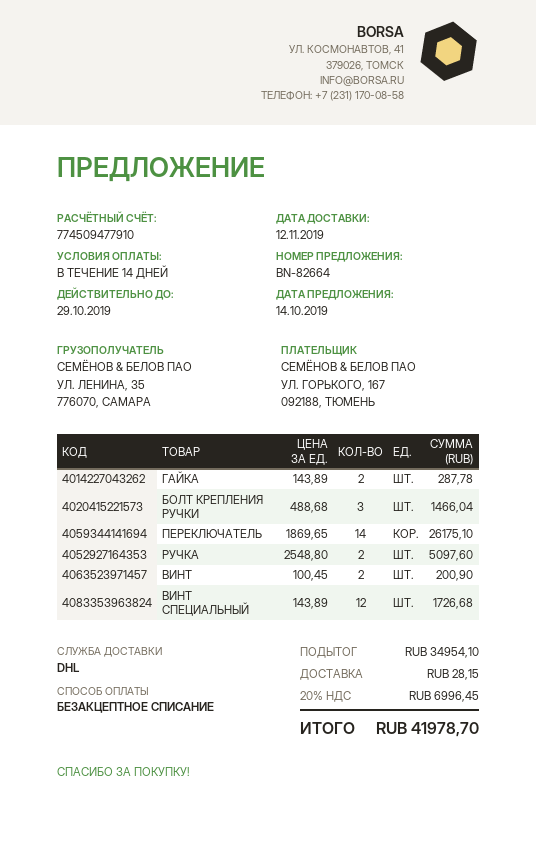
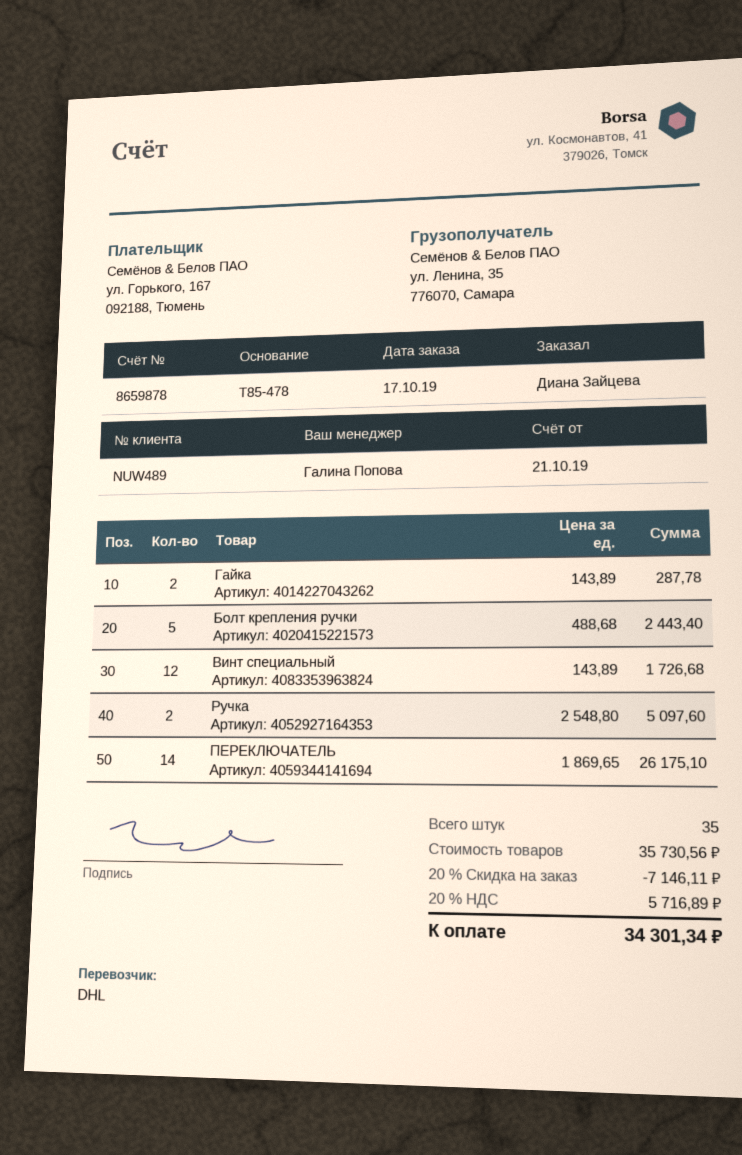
БОЛТ КРЕПЛЕНИЯ РУЧКИ: 3 x 488.68 = 1466.04 -> 5 x 488.68 = 2443.40
ВИНТ: 2 x 100.45 = 200.90 -> none
subtotal: 34954.10 -> 35730.56
discount: none -> 20% = 7146.11
shipping: 28.15 -> none
tax: 20% = 6996.45 -> 20% = 5716.89
total: 41978.70 -> 34301.34

